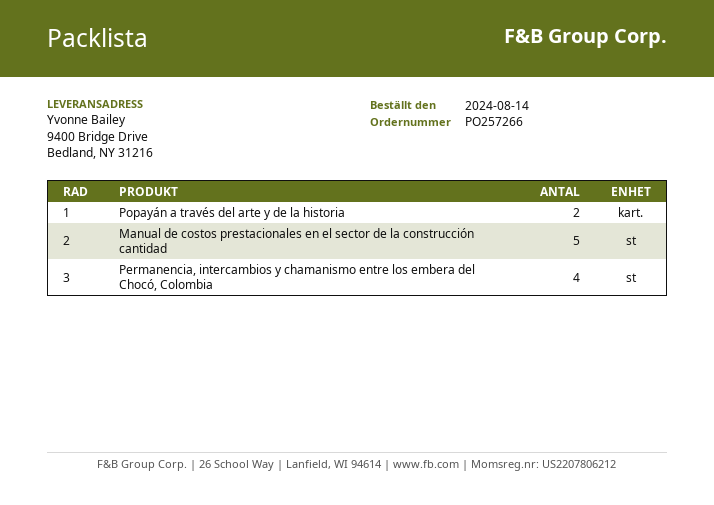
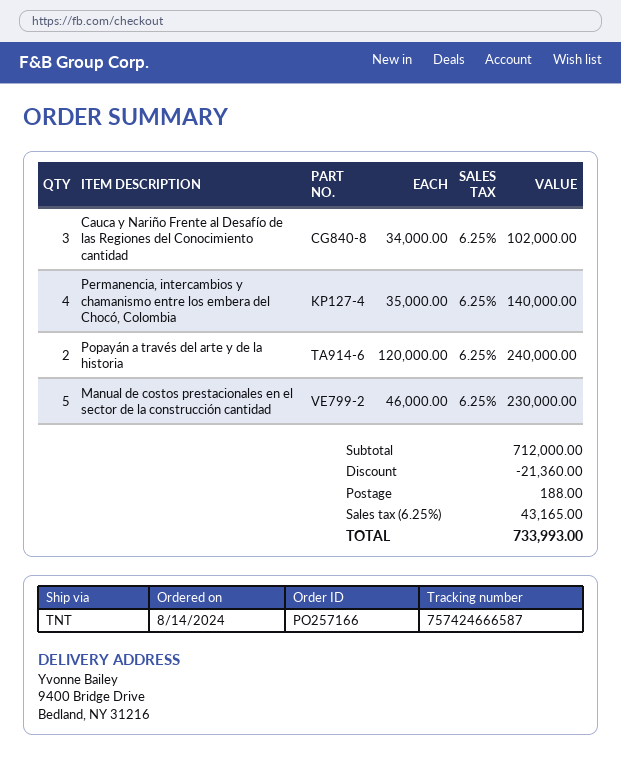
order number: PO257266 -> PO257166
Cauca y Nariño Frente al Desafío de las Regiones del Conocimiento cantidad: none -> 3

